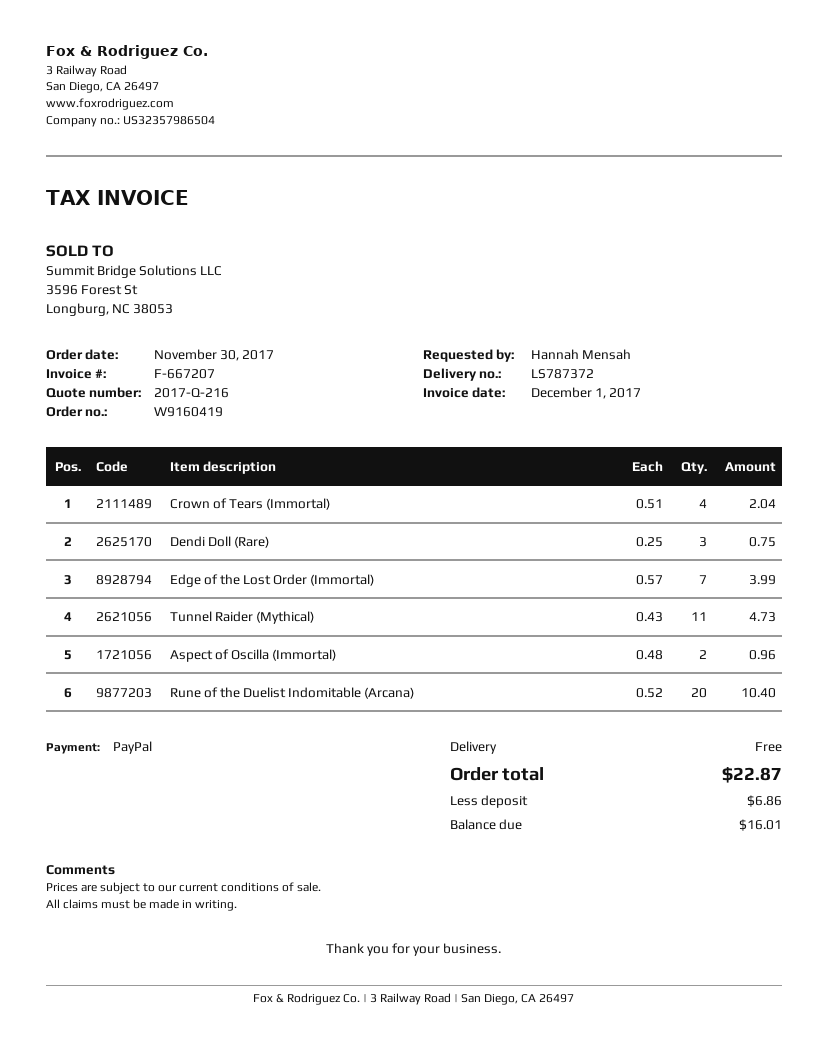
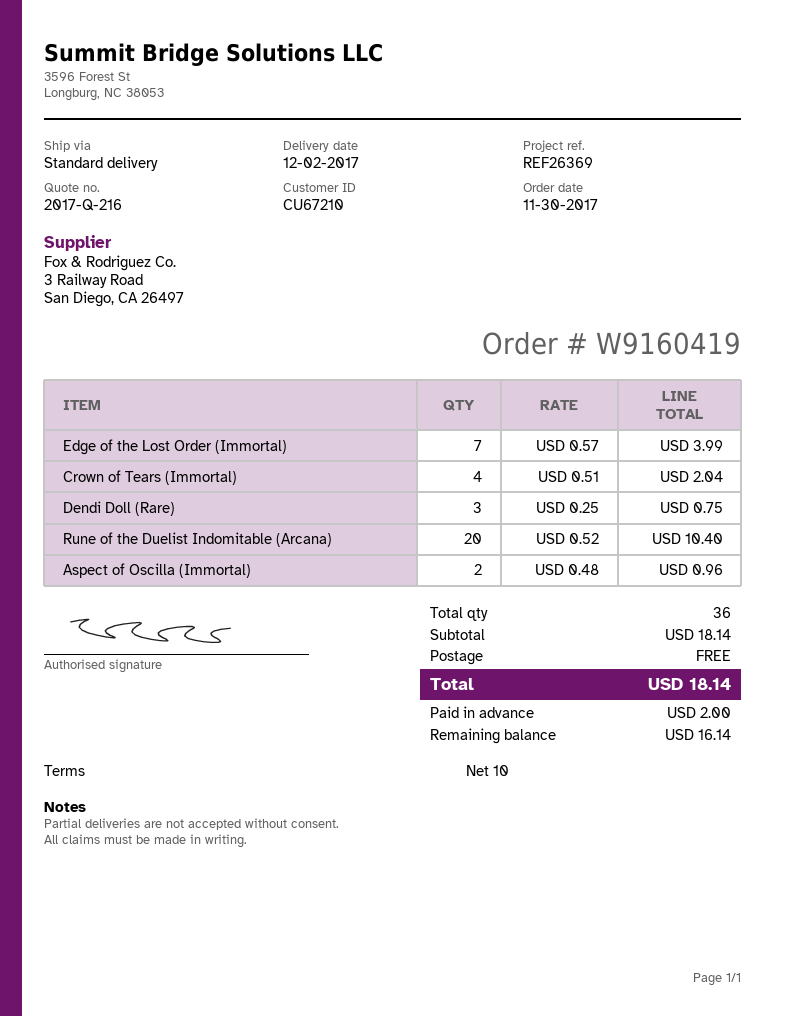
Tunnel Raider (Mythical): 11 x 0.43 = 4.73 -> none
total: 22.87 -> 18.14
deposit: 6.86 -> 2.00
balance: 16.01 -> 16.14

